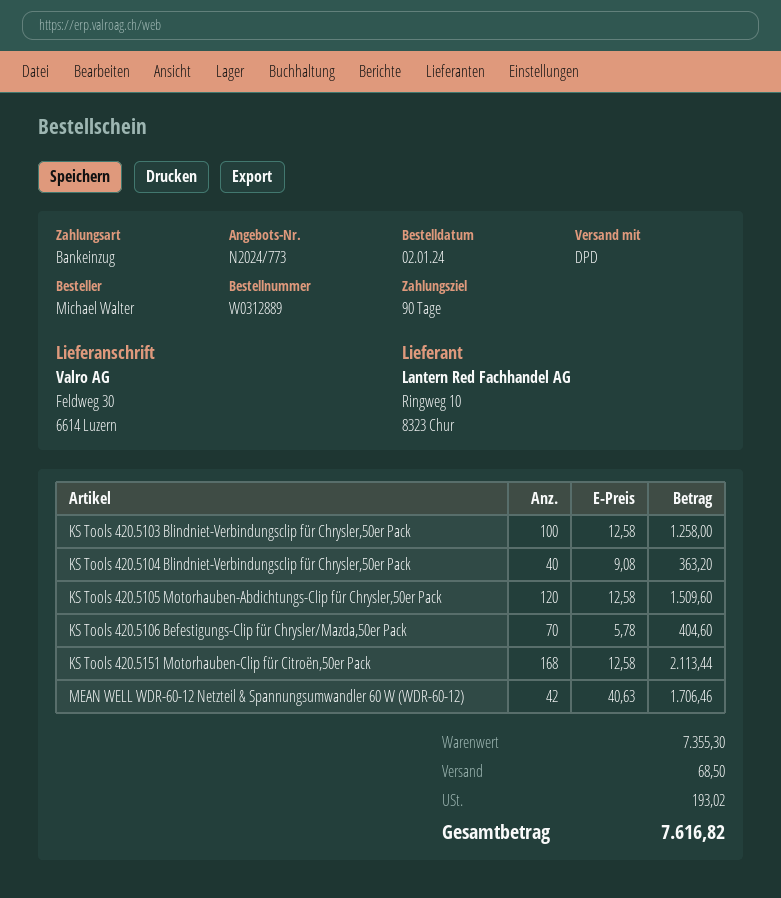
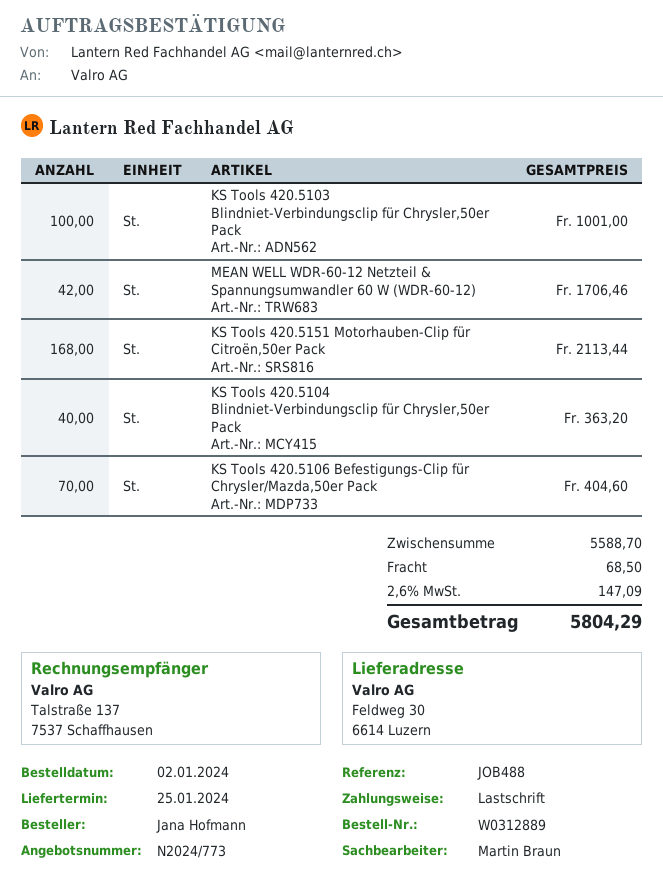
ordered by: Michael Walter -> Jana Hofmann
KS Tools 420.5103 Blindniet-Verbindungsclip für Chrysler,50er Pack: 100 for 1258.00 -> 100 for 1001.00
KS Tools 420.5105 Motorhauben-Abdichtungs-Clip für Chrysler,50er Pack: 120 for 1509.60 -> none
subtotal: 7355.30 -> 5588.70
tax: 193.02 -> 147.09
total: 7616.82 -> 5804.29

